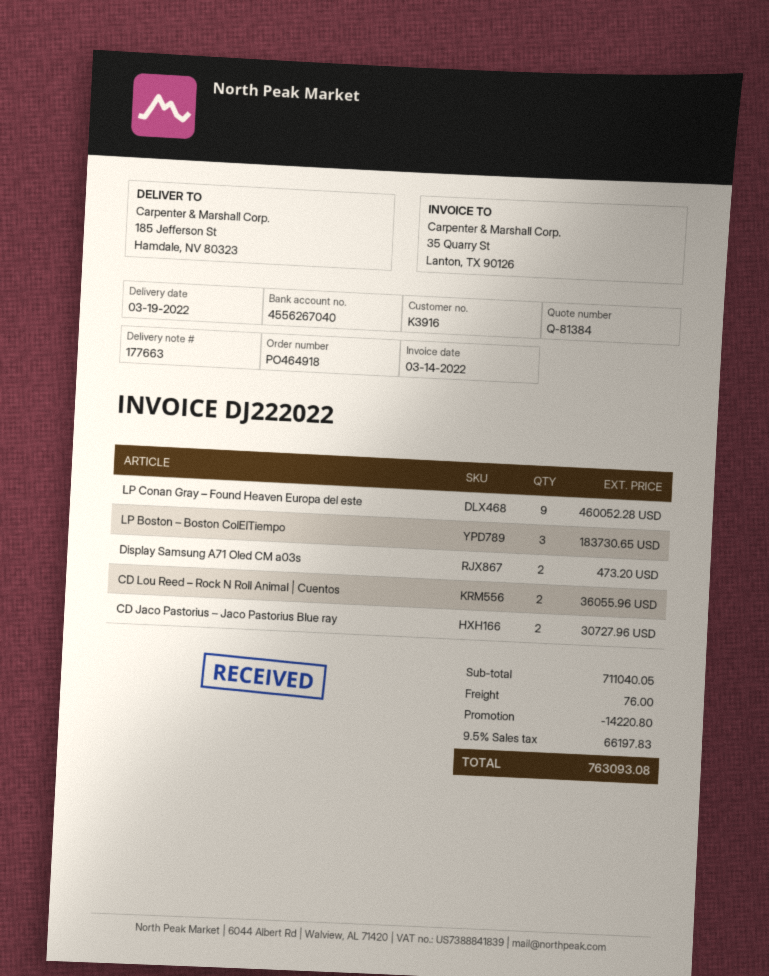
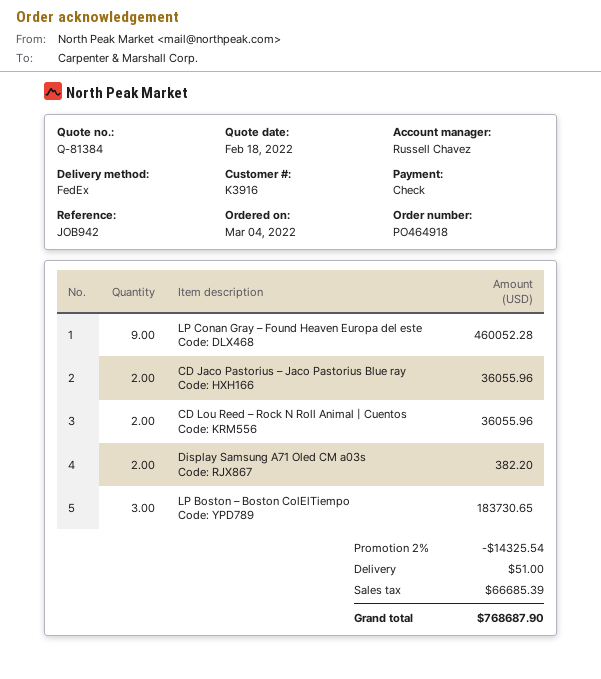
Display Samsung A71 Oled CM a03s: 2 for 473.20 -> 2 for 382.20
CD Jaco Pastorius – Jaco Pastorius Blue ray: 2 for 30727.96 -> 2 for 36055.96
discount: 14220.80 -> 14325.54
shipping: 76.00 -> 51.00
tax: 66197.83 -> 66685.39
total: 763093.08 -> 768687.90

